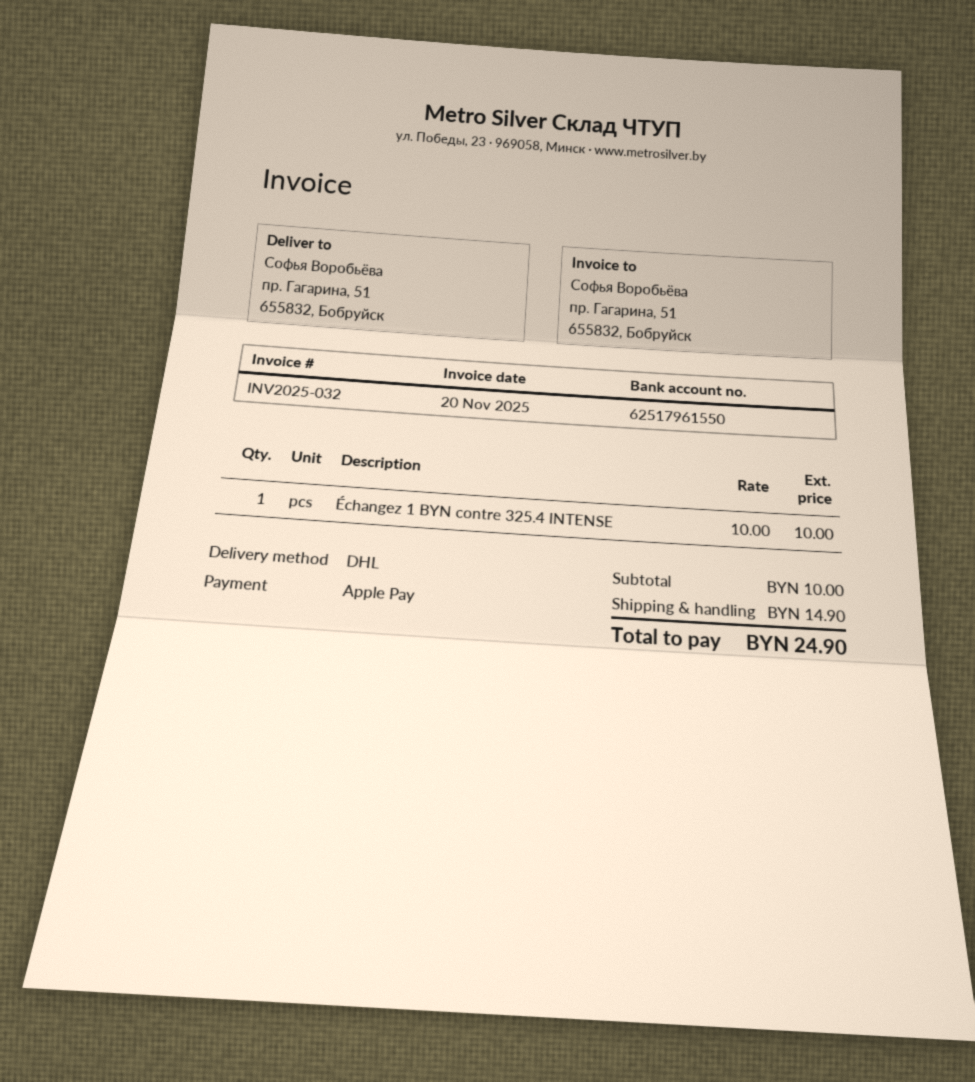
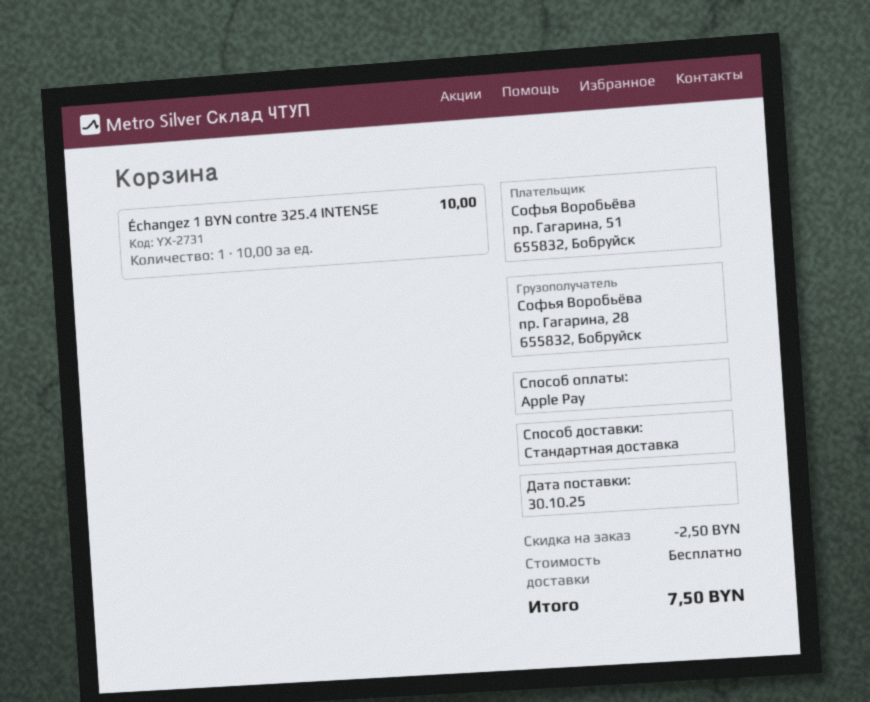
shipping method: DHL -> standard
ship to: пр. Гагарина, 51, 655832, Бобруйск -> пр. Гагарина, 28, 655832, Бобруйск
discount: none -> 2.50
shipping: 14.90 -> 0.00
total: 24.90 -> 7.50

